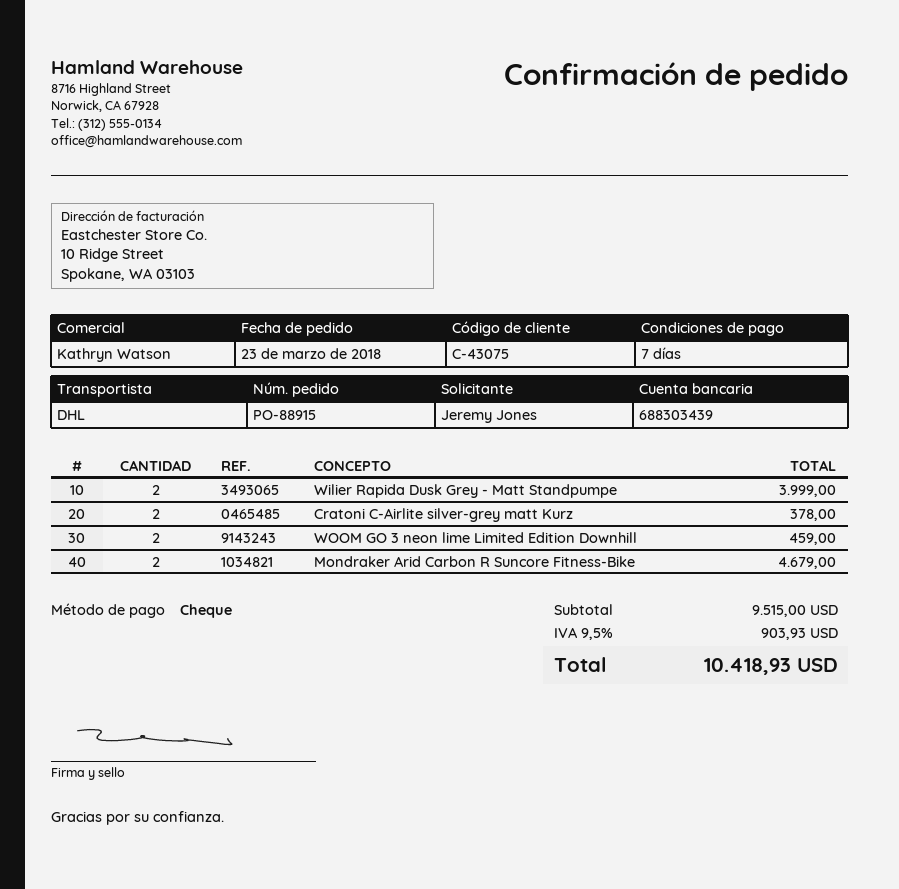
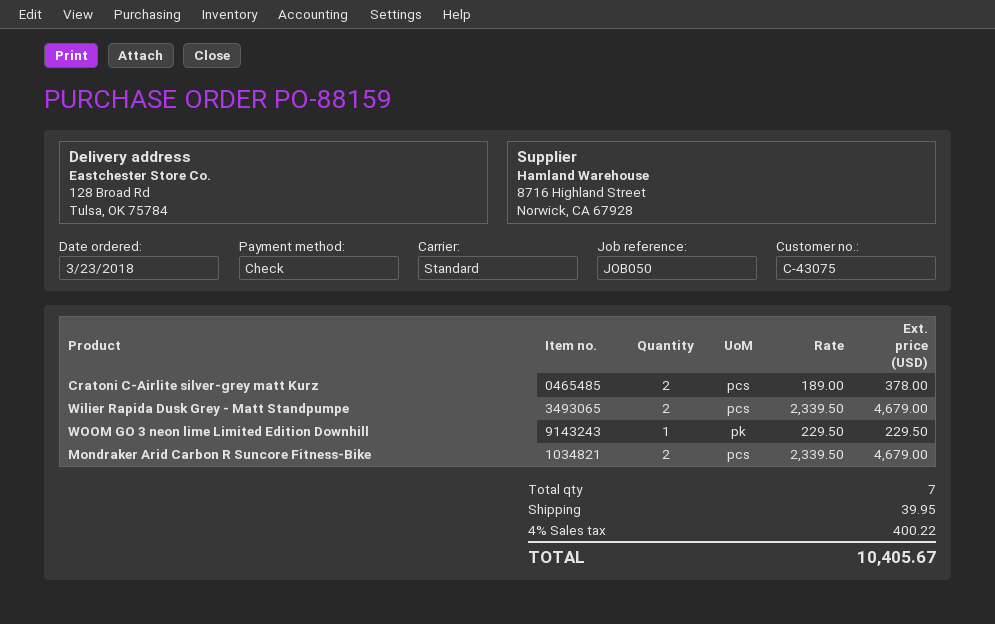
order number: PO-88915 -> PO-88159
shipping method: DHL -> standard
Wilier Rapida Dusk Grey - Matt Standpumpe: 2 for 3999.00 -> 2 for 4679.00
WOOM GO 3 neon lime Limited Edition Downhill: 2 for 459.00 -> 1 for 229.50
shipping: none -> 39.95
tax: 9.5% = 903.93 -> 4% = 400.22
total: 10418.93 -> 10405.67

